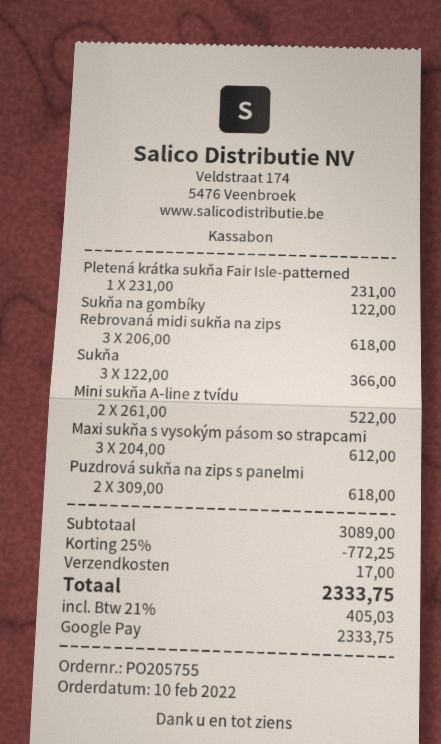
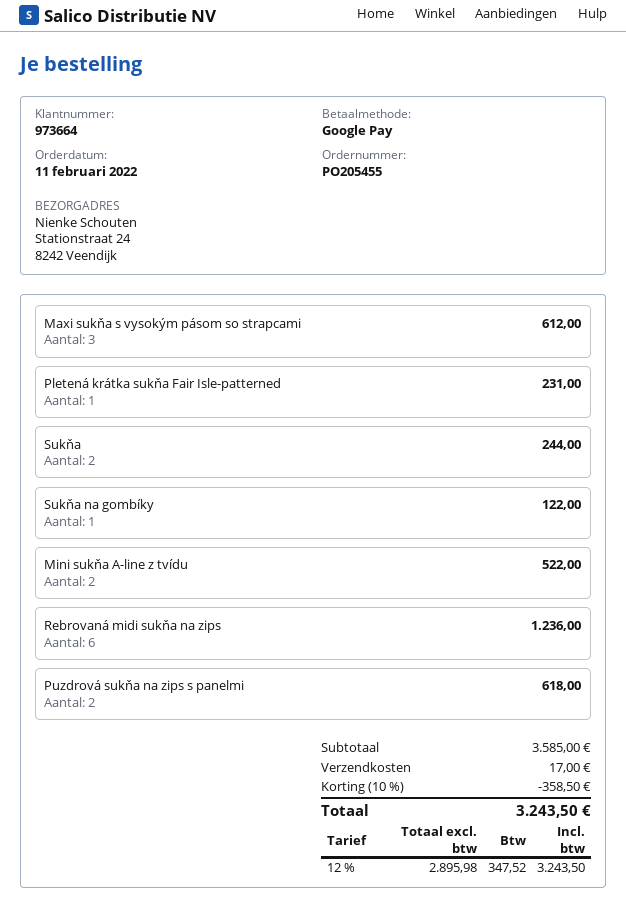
order number: PO205755 -> PO205455
order date: 2022-02-10 -> 2022-02-11
Rebrovaná midi sukňa na zips: 3 for 618.00 -> 6 for 1236.00
Sukňa: 3 for 366.00 -> 2 for 244.00
subtotal: 3089.00 -> 3585.00
discount: 25% = 772.25 -> 10% = 358.50
tax: 21% = 405.03 -> 12% = 347.52
total: 2333.75 -> 3243.50

